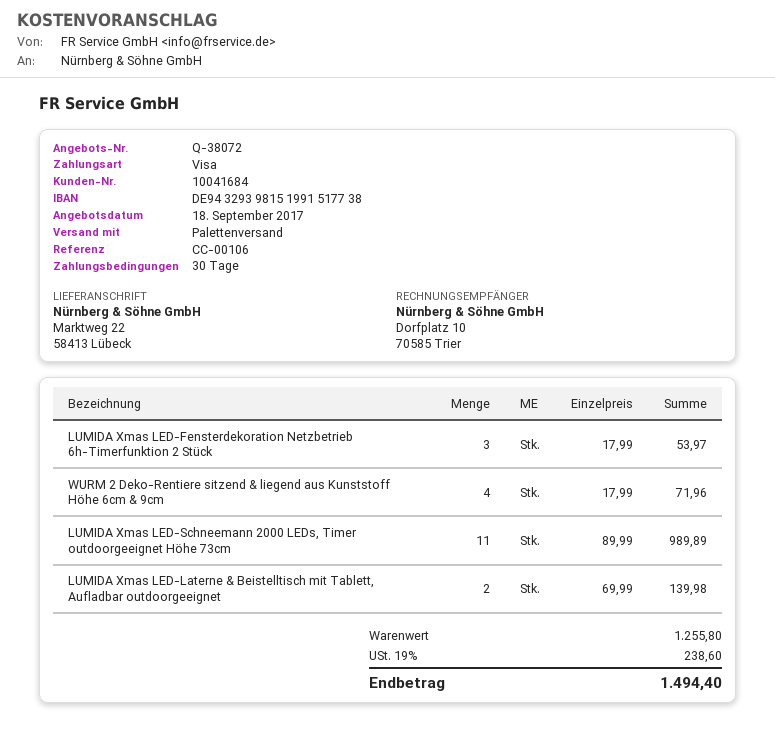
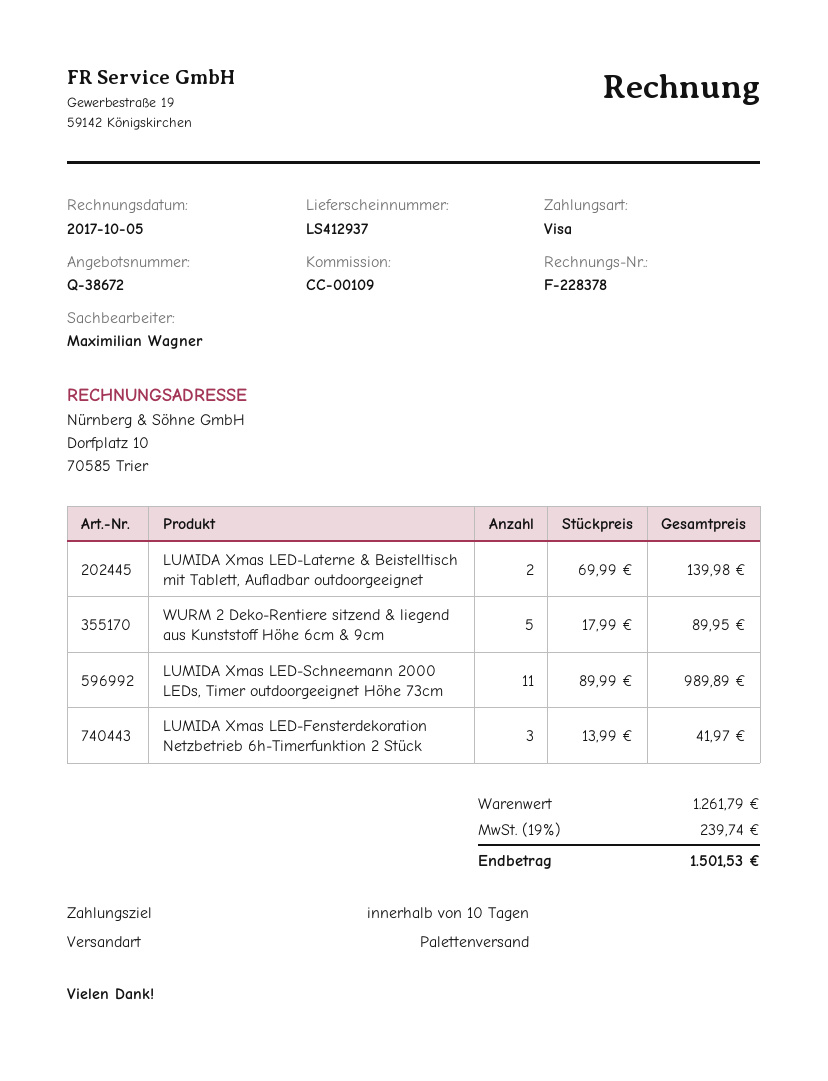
quote number: Q-38072 -> Q-38672
payment terms: 30 days -> 10 days
reference: CC-00106 -> CC-00109
LUMIDA Xmas LED-Fensterdekoration Netzbetrieb 6h-Timerfunktion 2 Stück: 3 x 17.99 = 53.97 -> 3 x 13.99 = 41.97
WURM 2 Deko-Rentiere sitzend & liegend aus Kunststoff Höhe 6cm & 9cm: 4 x 17.99 = 71.96 -> 5 x 17.99 = 89.95
subtotal: 1255.80 -> 1261.79
tax: 19% = 238.60 -> 19% = 239.74
total: 1494.40 -> 1501.53

